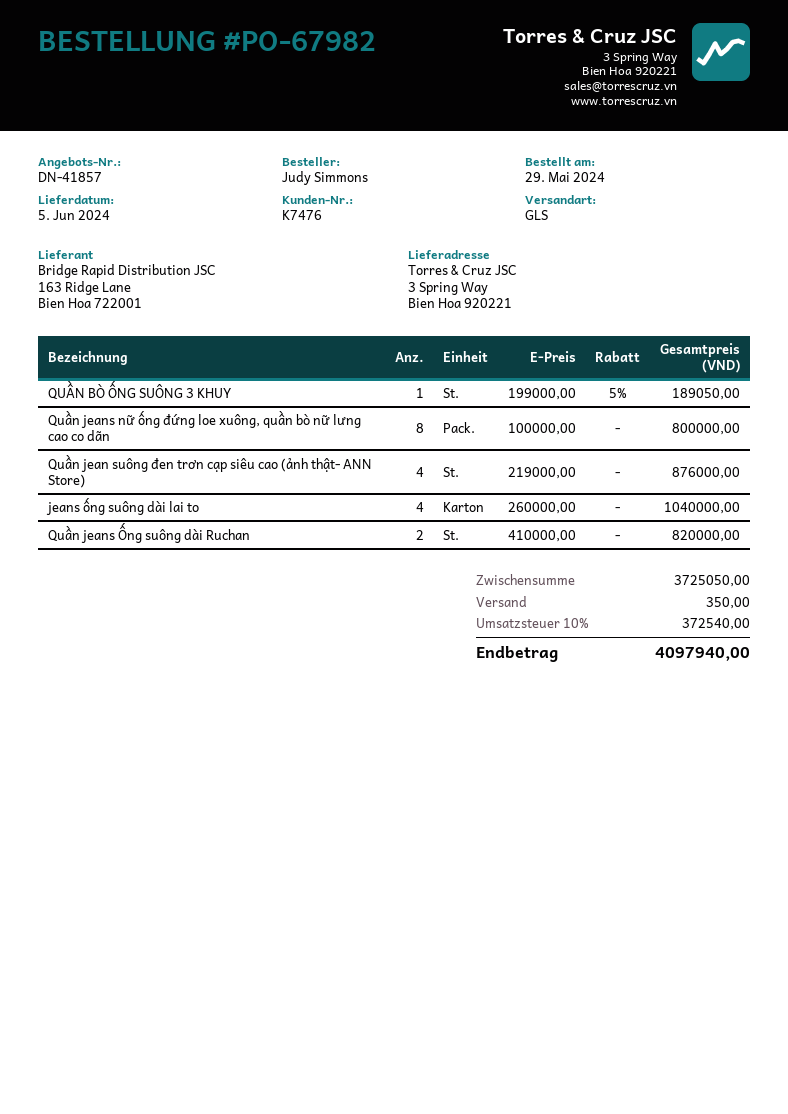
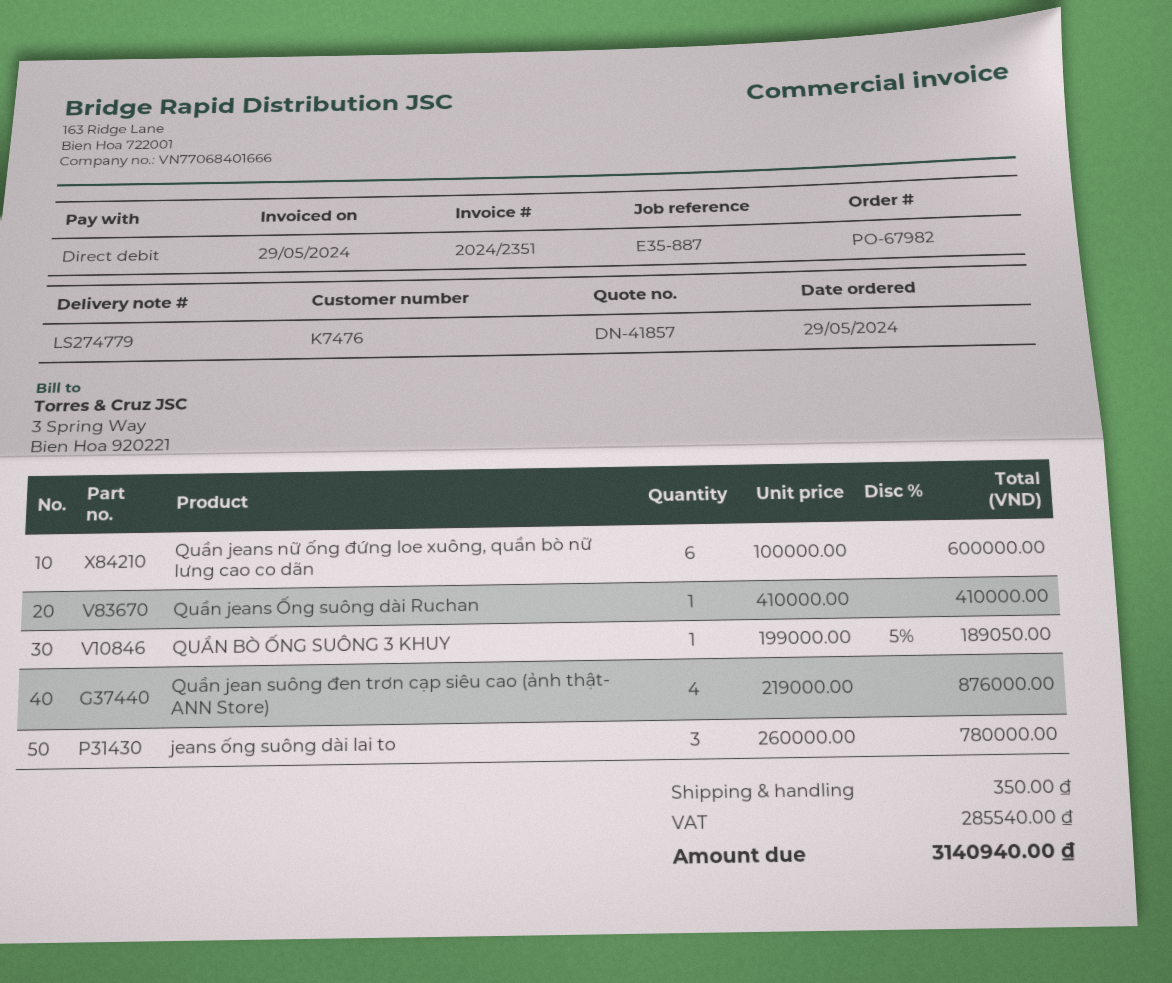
Quần jeans nữ ống đứng loe xuông, quần bò nữ lưng cao co dãn: 8 x 100000.00 = 800000.00 -> 6 x 100000.00 = 600000.00
jeans ống suông dài lai to: 4 x 260000.00 = 1040000.00 -> 3 x 260000.00 = 780000.00
Quần jeans Ống suông dài Ruchan: 2 x 410000.00 = 820000.00 -> 1 x 410000.00 = 410000.00
tax: 372540.00 -> 285540.00
total: 4097940.00 -> 3140940.00

